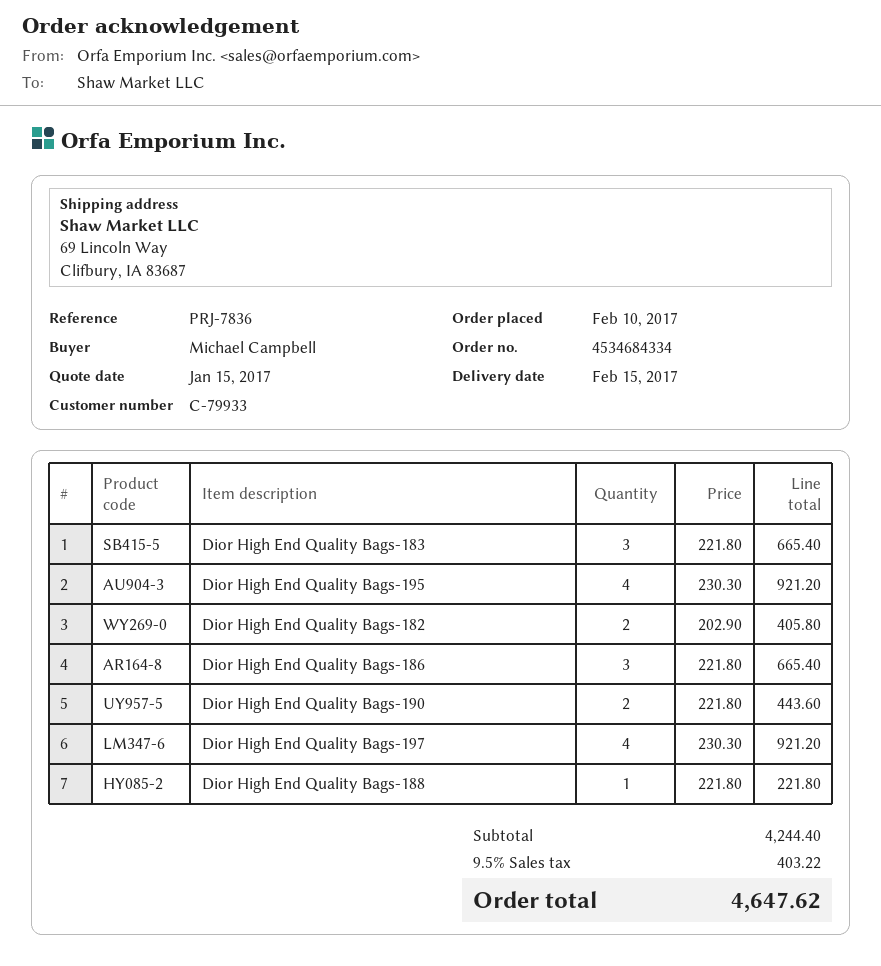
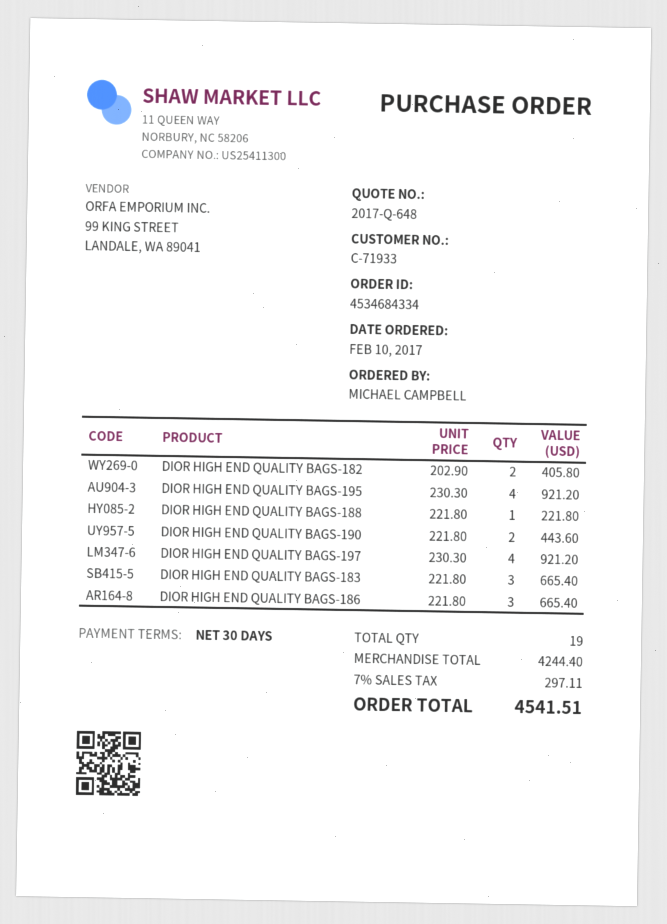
customer number: C-79933 -> C-71933
tax: 9.5% = 403.22 -> 7% = 297.11
total: 4647.62 -> 4541.51

